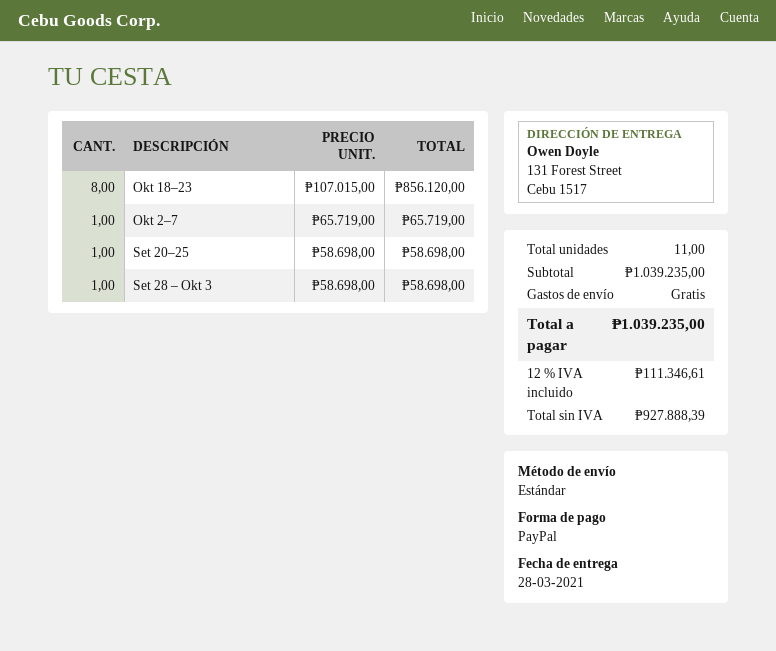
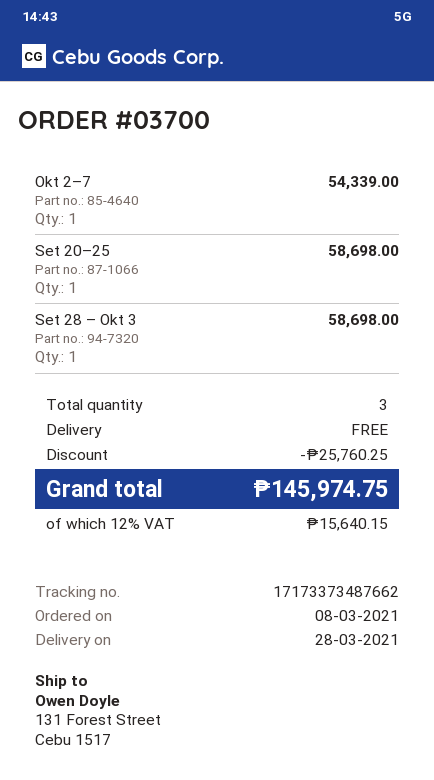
Okt 18–23: 8 for 856120.00 -> none
Okt 2–7: 1 for 65719.00 -> 1 for 54339.00
total quantity: 11 -> 3
discount: none -> 25760.25
tax: 12% = 111346.61 -> 12% = 15640.15
total: 1039235.00 -> 145974.75

